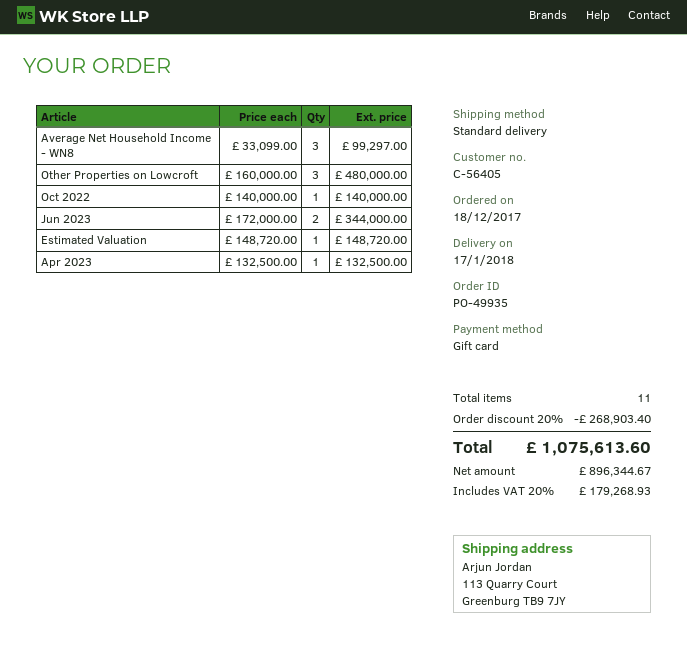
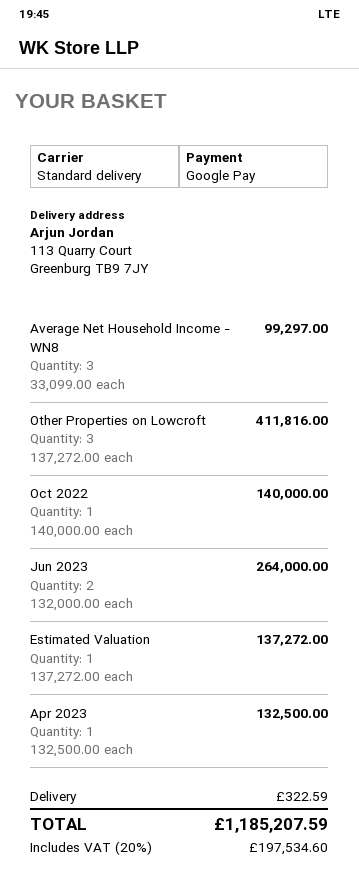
payment method: gift card -> Google Pay
Other Properties on Lowcroft: 3 x 160000.00 = 480000.00 -> 3 x 137272.00 = 411816.00
Jun 2023: 2 x 172000.00 = 344000.00 -> 2 x 132000.00 = 264000.00
Estimated Valuation: 1 x 148720.00 = 148720.00 -> 1 x 137272.00 = 137272.00
discount: 20% = 268903.40 -> none
shipping: none -> 322.59
tax: 20% = 179268.93 -> 20% = 197534.60
total: 1075613.60 -> 1185207.59

